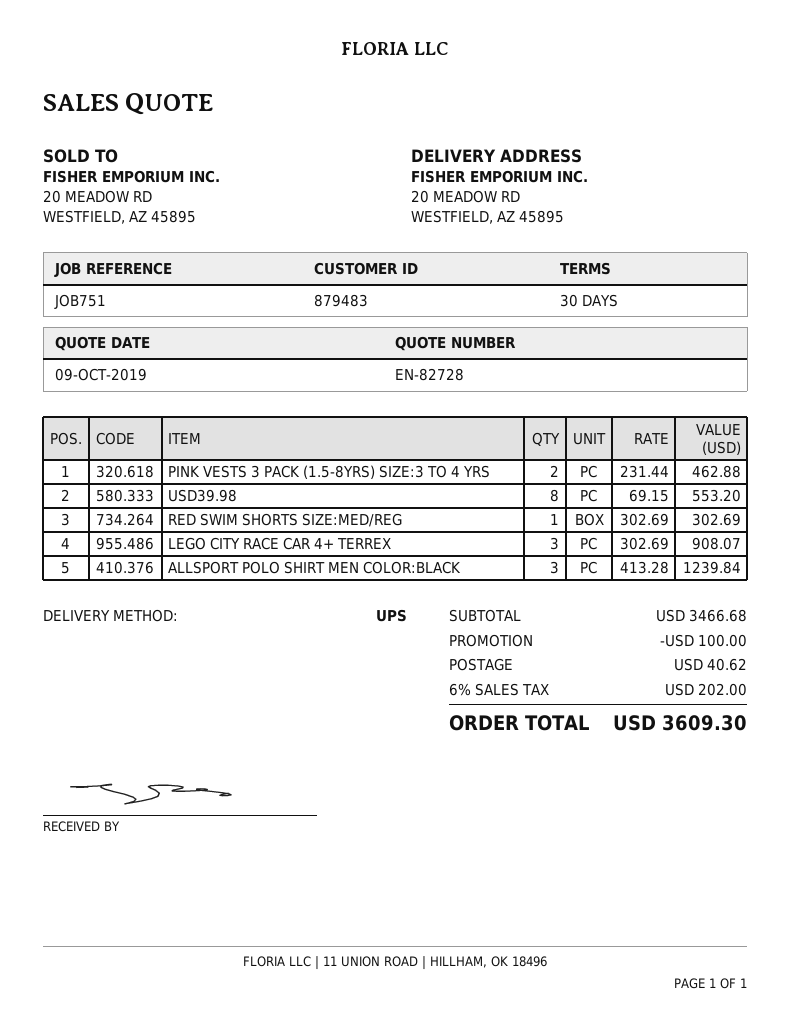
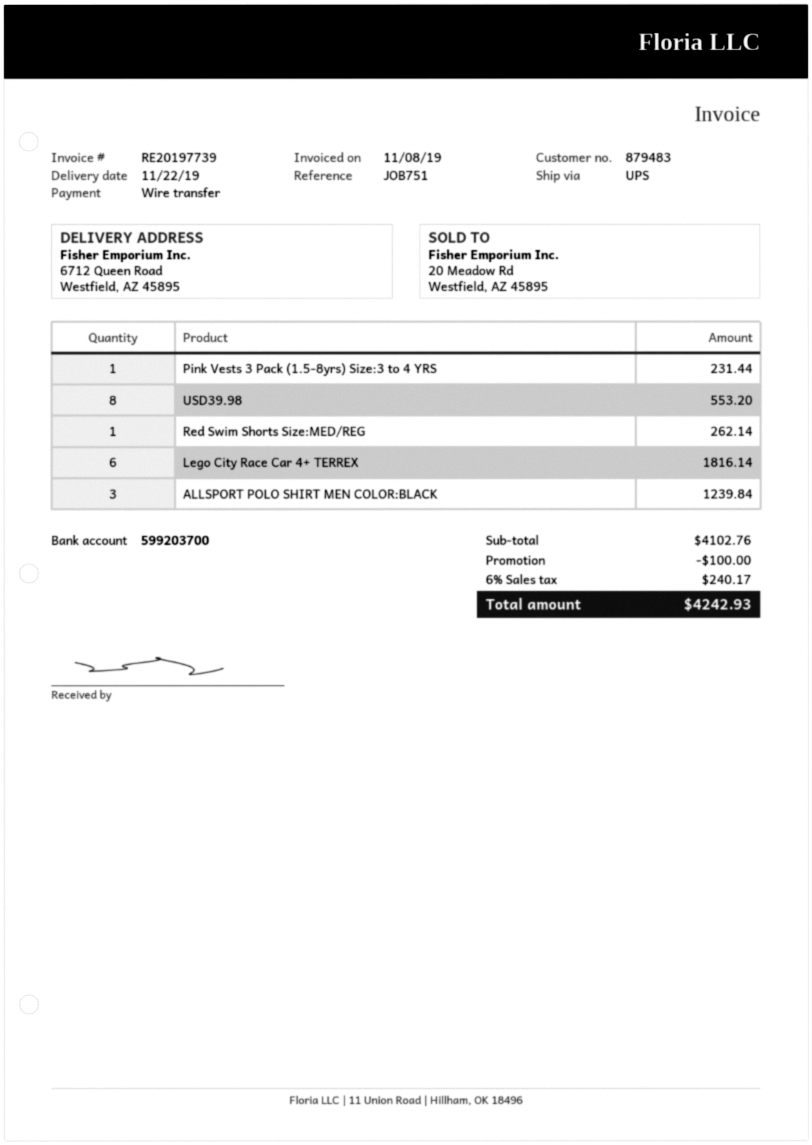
ship to: 20 MEADOW RD, WESTFIELD, AZ 45895 -> 6712 Queen Road, Westfield, AZ 45895
PINK VESTS 3 PACK (1.5-8YRS) SIZE:3 TO 4 YRS: 2 for 462.88 -> 1 for 231.44
RED SWIM SHORTS SIZE:MED/REG: 1 for 302.69 -> 1 for 262.14
LEGO CITY RACE CAR 4+ TERREX: 3 for 908.07 -> 6 for 1816.14
subtotal: 3466.68 -> 4102.76
shipping: 40.62 -> none
tax: 6% = 202.00 -> 6% = 240.17
total: 3609.30 -> 4242.93

